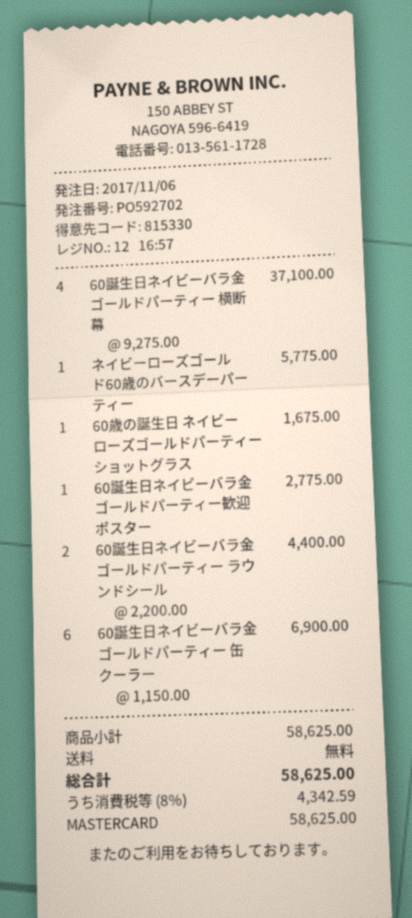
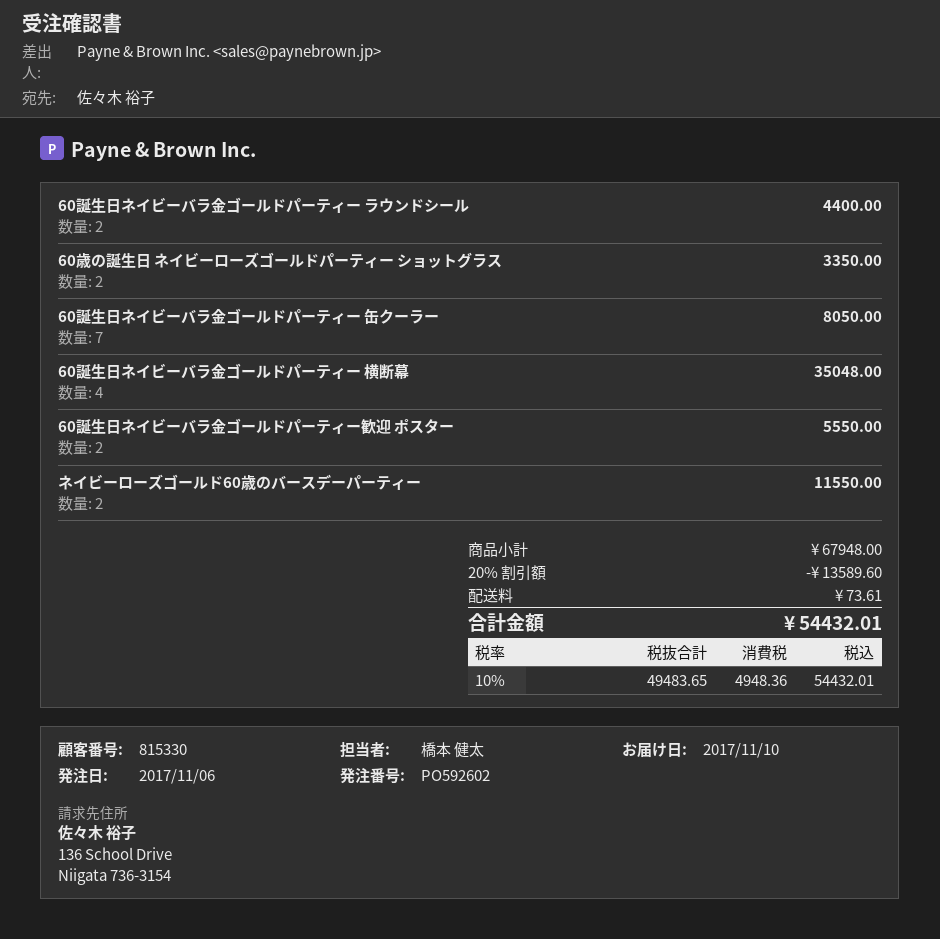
order number: PO592702 -> PO592602
60誕生日ネイビーバラ金ゴールドパーティー 横断幕: 4 for 37100.00 -> 4 for 35048.00
ネイビーローズゴールド60歳のバースデーパーティー: 1 for 5775.00 -> 2 for 11550.00
60歳の誕生日 ネイビーローズゴールドパーティー ショットグラス: 1 for 1675.00 -> 2 for 3350.00
60誕生日ネイビーバラ金ゴールドパーティー歓迎 ポスター: 1 for 2775.00 -> 2 for 5550.00
60誕生日ネイビーバラ金ゴールドパーティー 缶クーラー: 6 for 6900.00 -> 7 for 8050.00
subtotal: 58625.00 -> 67948.00
discount: none -> 20% = 13589.60
shipping: 0.00 -> 73.61
tax: 8% = 4342.59 -> 10% = 4948.36
total: 58625.00 -> 54432.01

